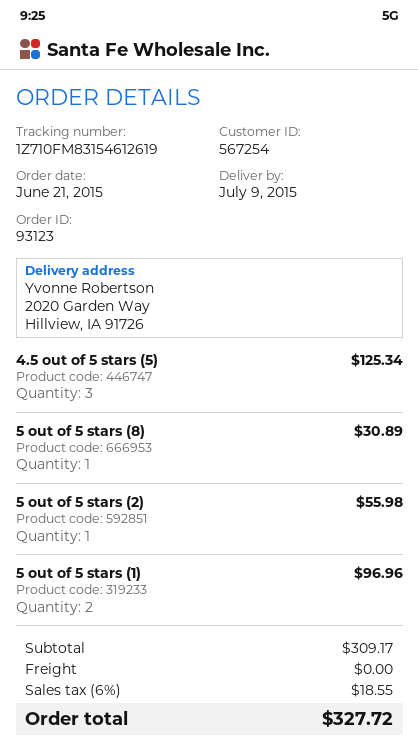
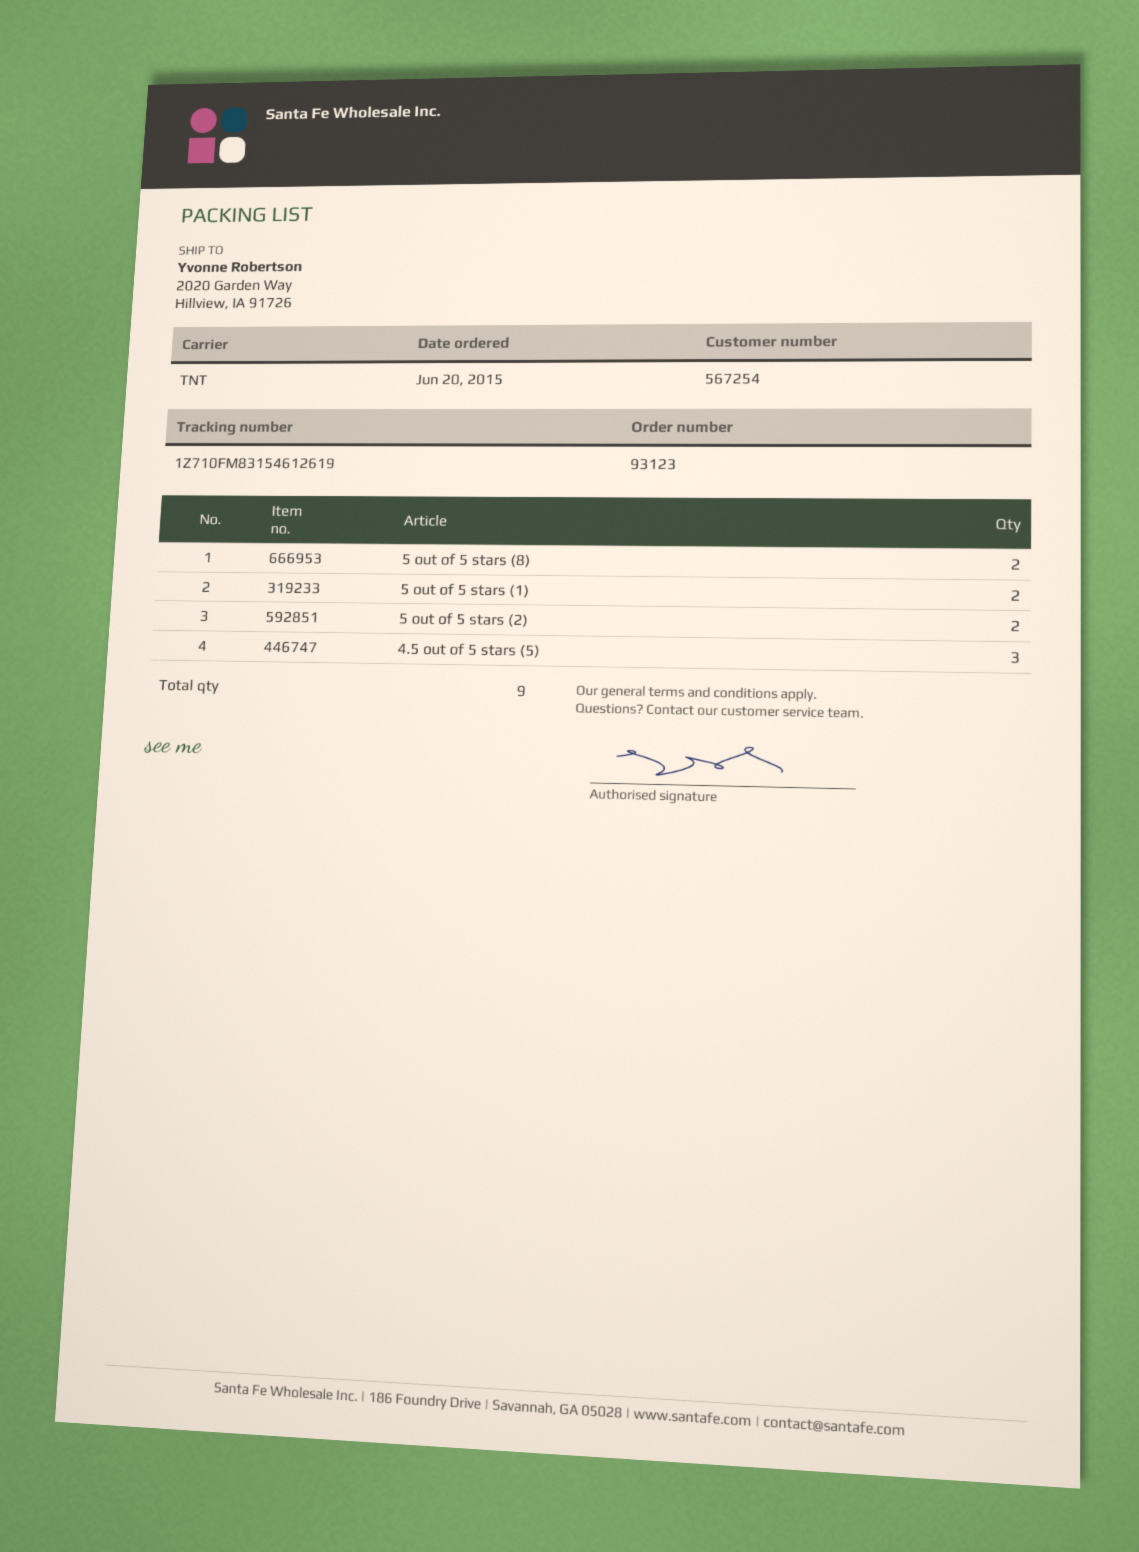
order date: 2015-06-21 -> 2015-06-20
5 out of 5 stars (8): 1 -> 2
5 out of 5 stars (2): 1 -> 2

